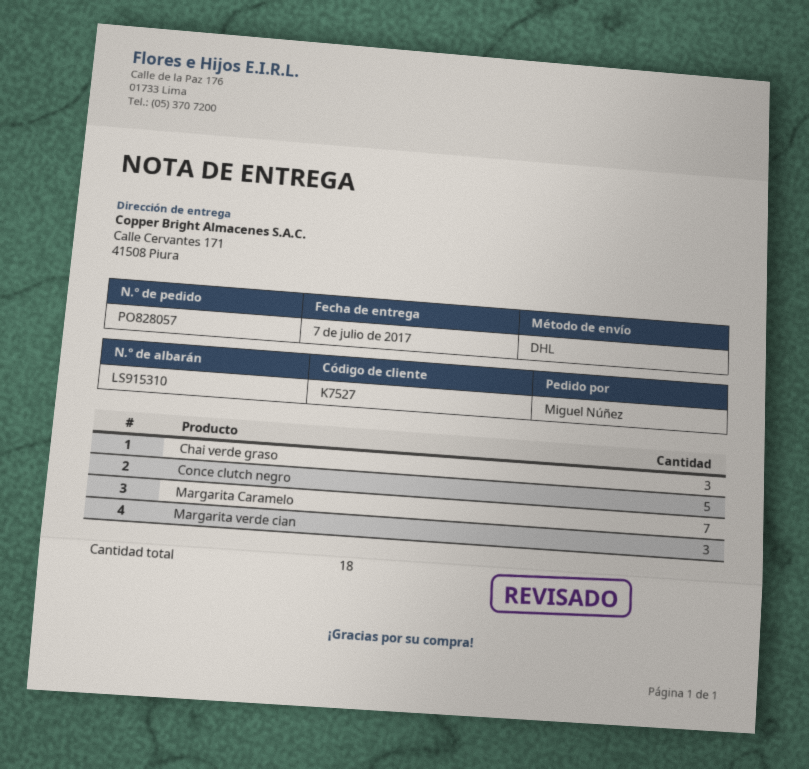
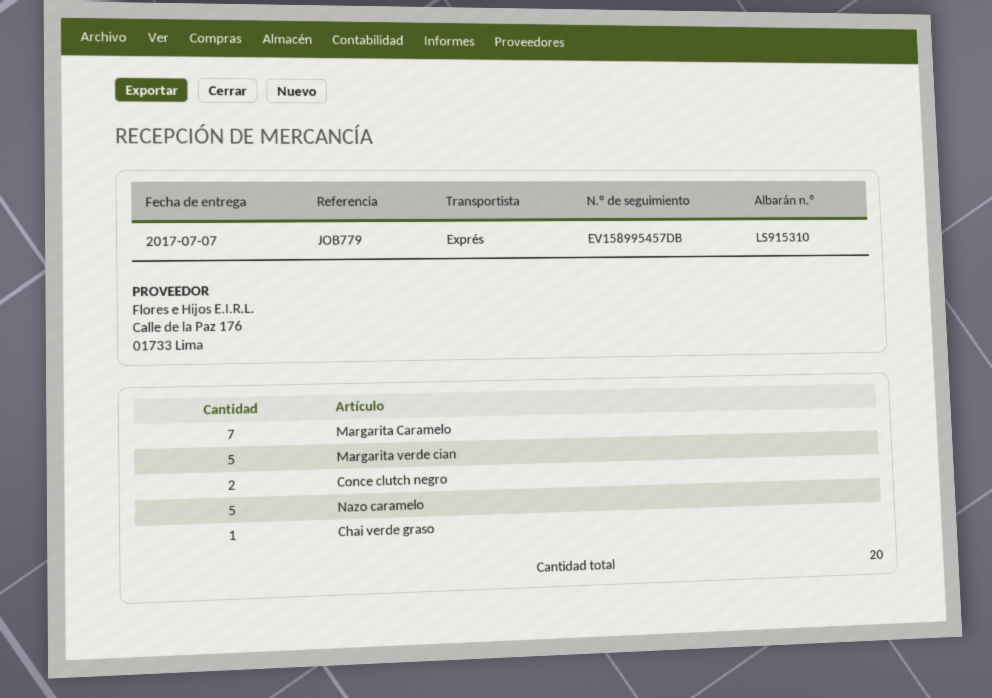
shipping method: DHL -> express
Chai verde graso: 3 -> 1
Conce clutch negro: 5 -> 2
Margarita verde cian: 3 -> 5
Nazo caramelo: none -> 5
total quantity: 18 -> 20

